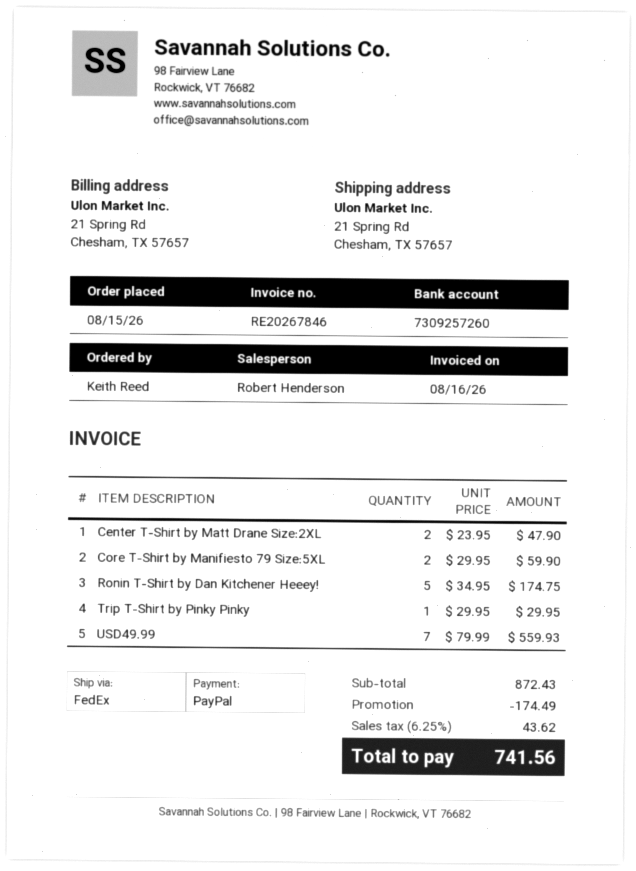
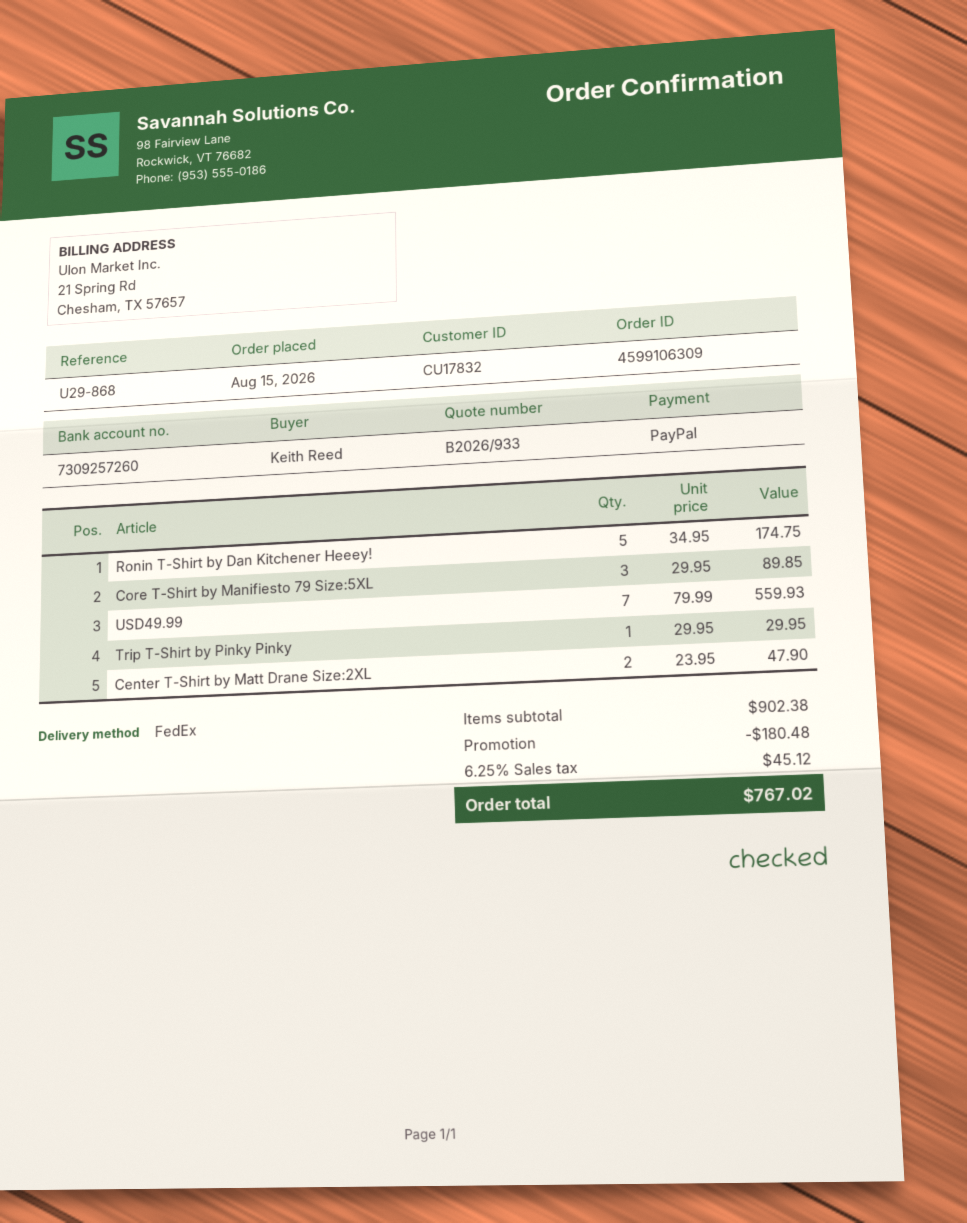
Core T-Shirt by Manifiesto 79 Size:5XL: 2 x 29.95 = 59.90 -> 3 x 29.95 = 89.85
subtotal: 872.43 -> 902.38
discount: 174.49 -> 180.48
tax: 6.25% = 43.62 -> 6.25% = 45.12
total: 741.56 -> 767.02

